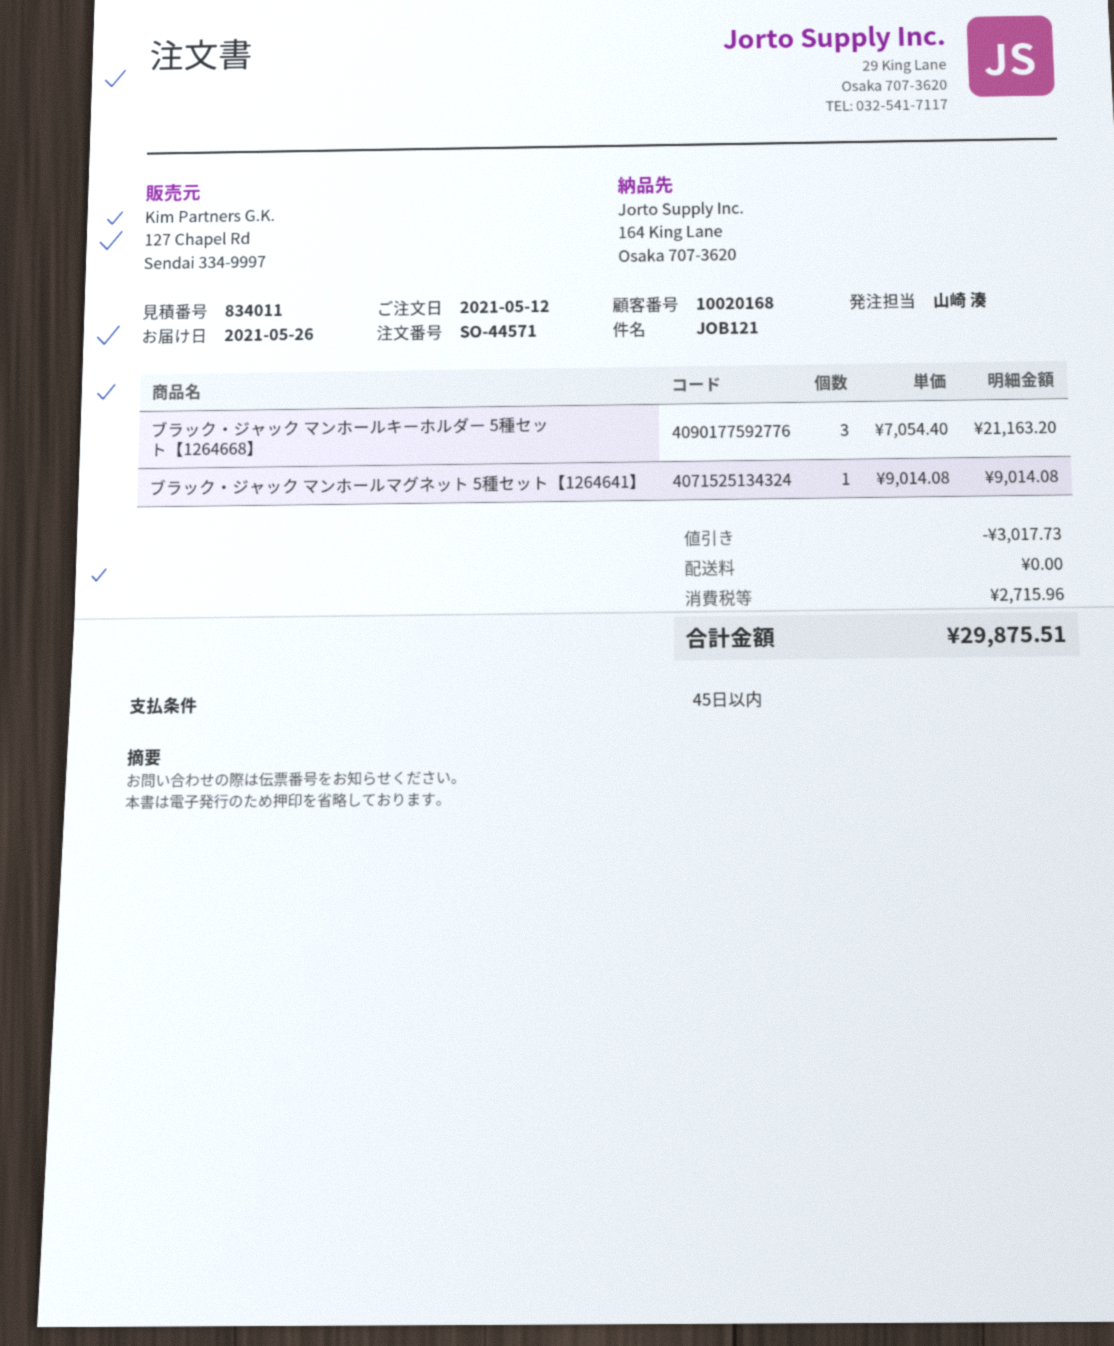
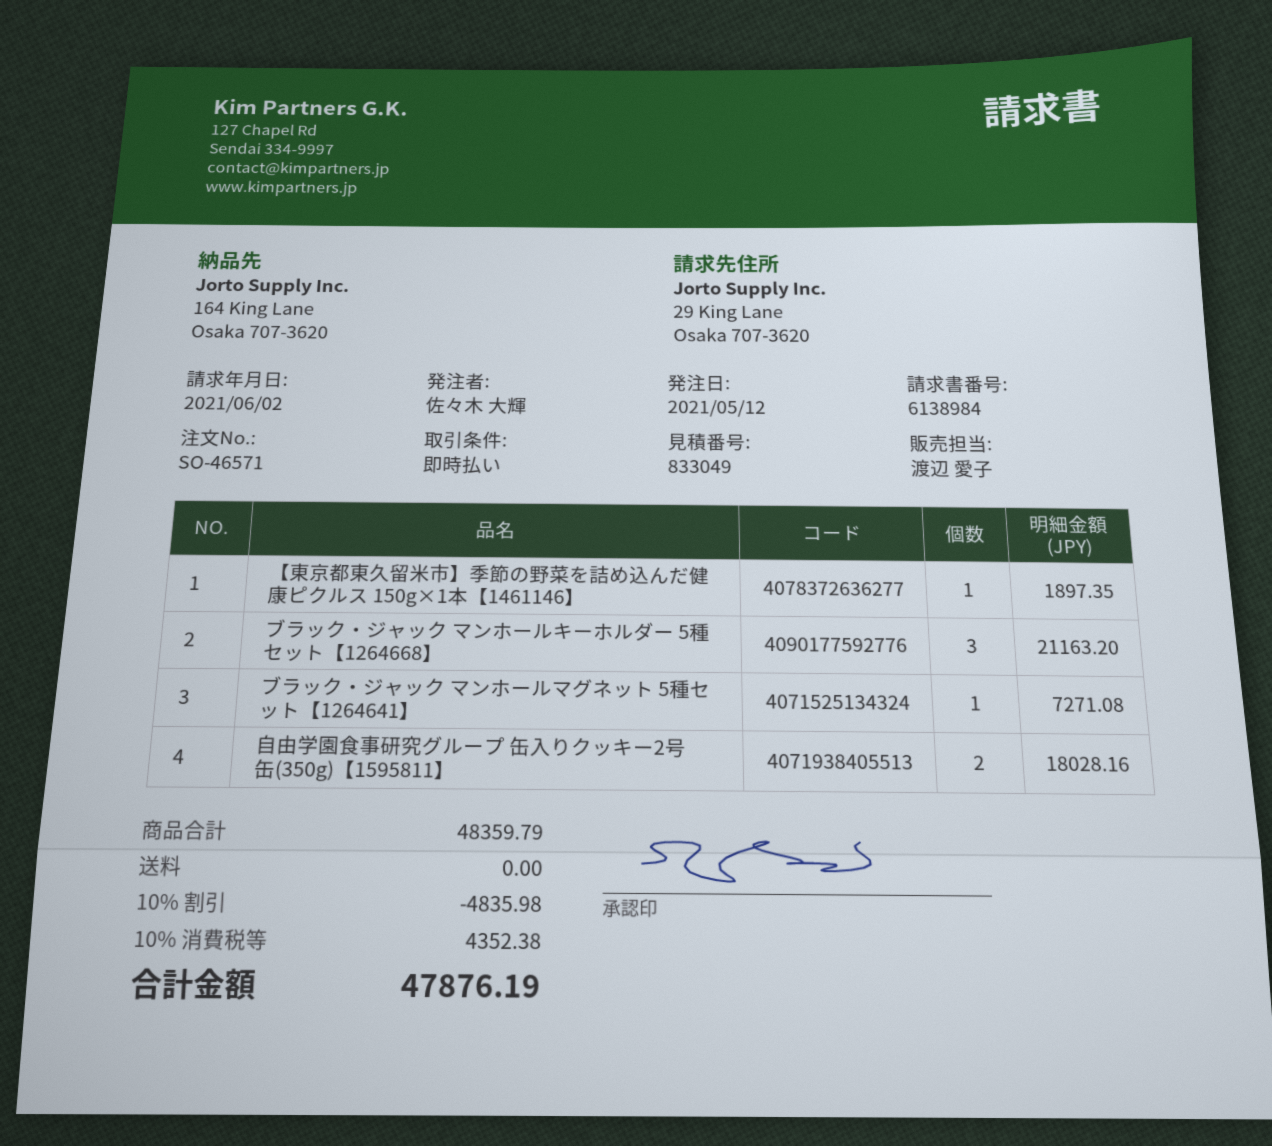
quote number: 834011 -> 833049
order number: SO-44571 -> SO-46571
payment terms: 45 days -> on receipt
ordered by: 山崎 湊 -> 佐々木 大輝
ブラック・ジャック マンホールマグネット 5種セット【1264641】: 1 for 9014.08 -> 1 for 7271.08
【東京都東久留米市】季節の野菜を詰め込んだ健康ピクルス 150g×1本【1461146】: none -> 1 for 1897.35
自由学園食事研究グループ 缶入りクッキー2号缶(350g)【1595811】: none -> 2 for 18028.16
discount: 3017.73 -> 4835.98
tax: 2715.96 -> 4352.38
total: 29875.51 -> 47876.19

